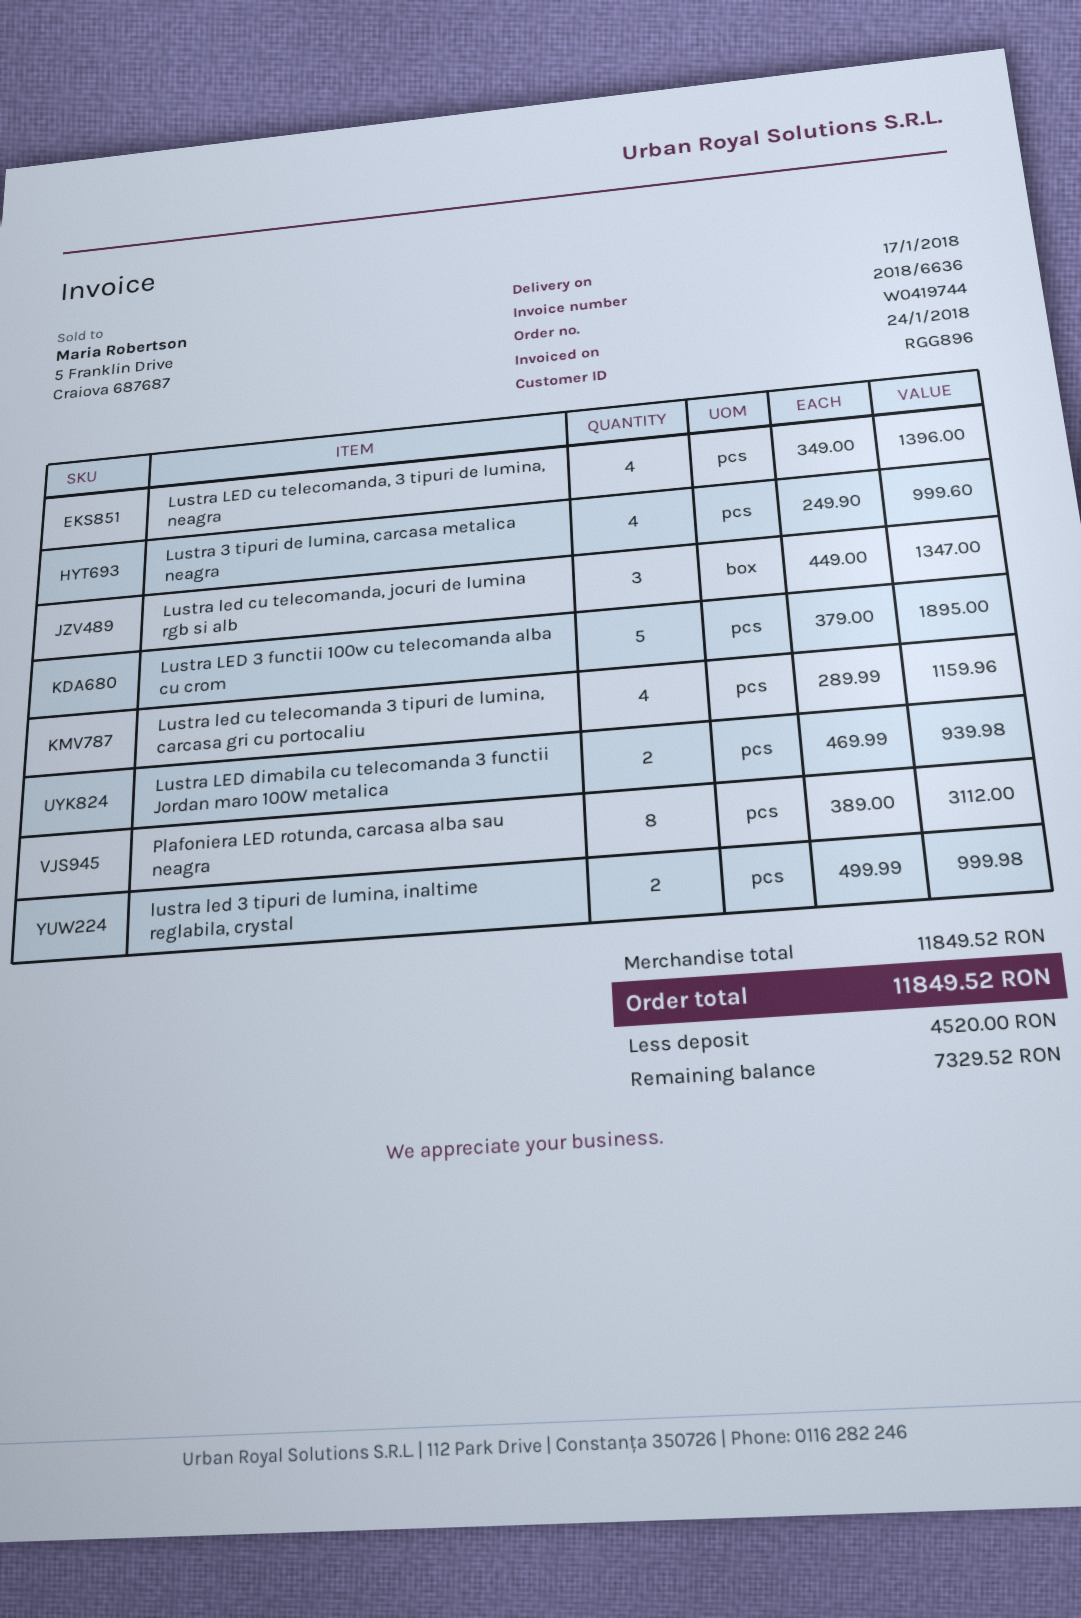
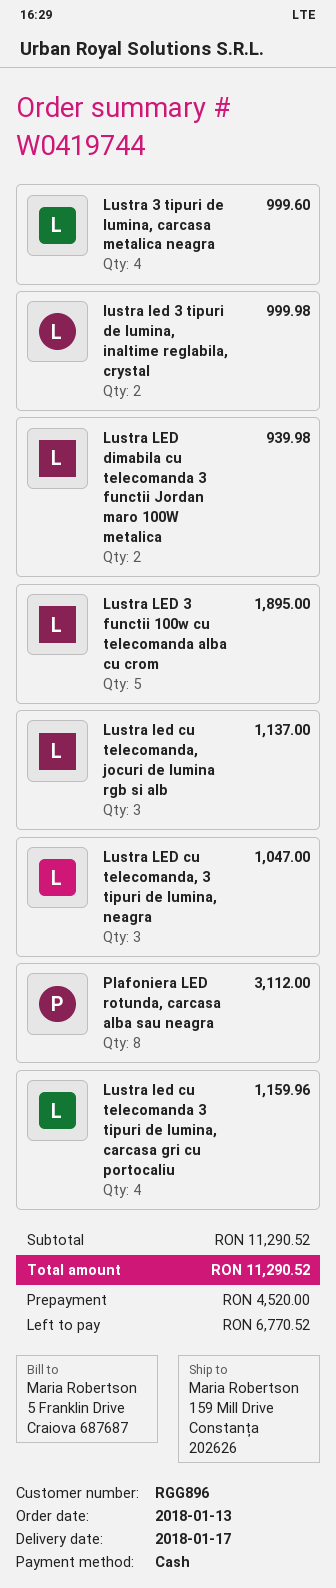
Lustra LED cu telecomanda, 3 tipuri de lumina, neagra: 4 for 1396.00 -> 3 for 1047.00
Lustra led cu telecomanda, jocuri de lumina rgb si alb: 3 for 1347.00 -> 3 for 1137.00
subtotal: 11849.52 -> 11290.52
total: 11849.52 -> 11290.52
balance: 7329.52 -> 6770.52

